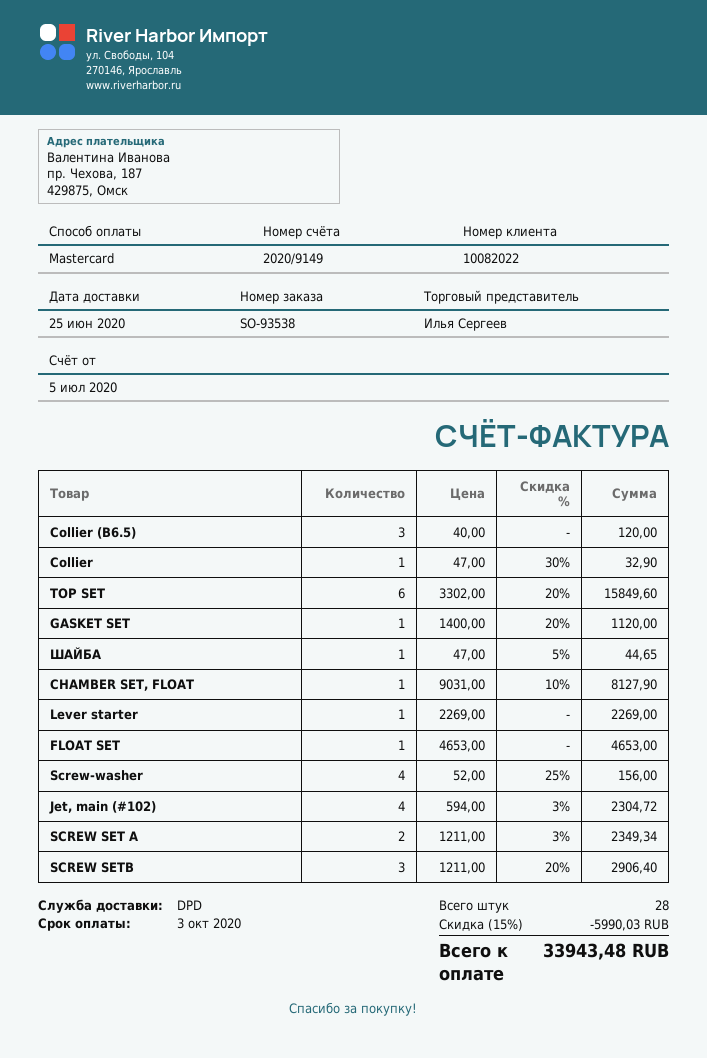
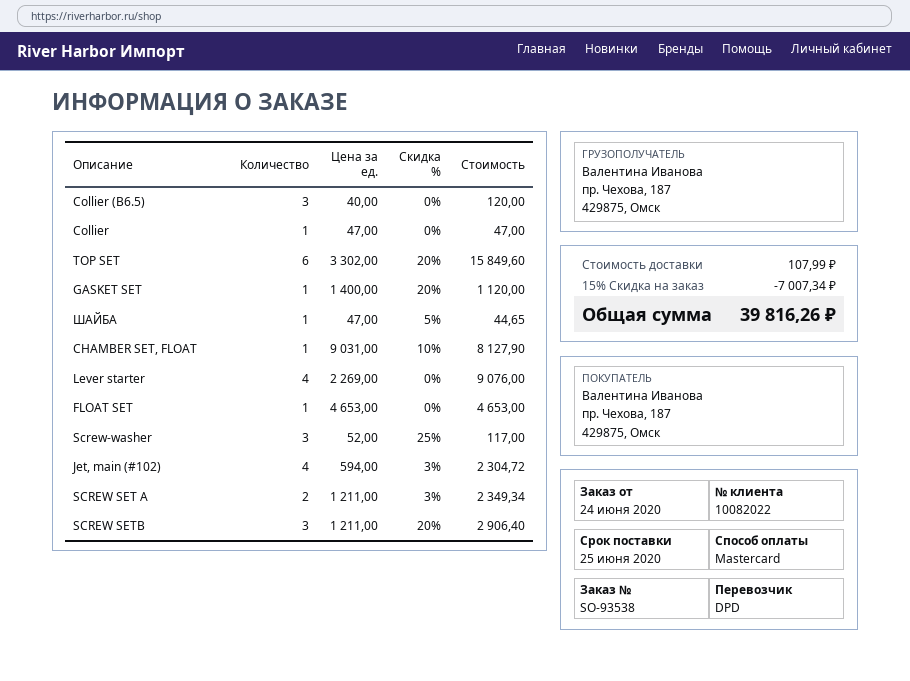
Collier: 1 x 47.00 - 30% = 32.90 -> 1 x 47.00 = 47.00
Lever starter: 1 x 2269.00 = 2269.00 -> 4 x 2269.00 = 9076.00
Screw-washer: 4 x 52.00 - 25% = 156.00 -> 3 x 52.00 - 25% = 117.00
discount: 15% = 5990.03 -> 15% = 7007.34
shipping: none -> 107.99
total: 33943.48 -> 39816.26

